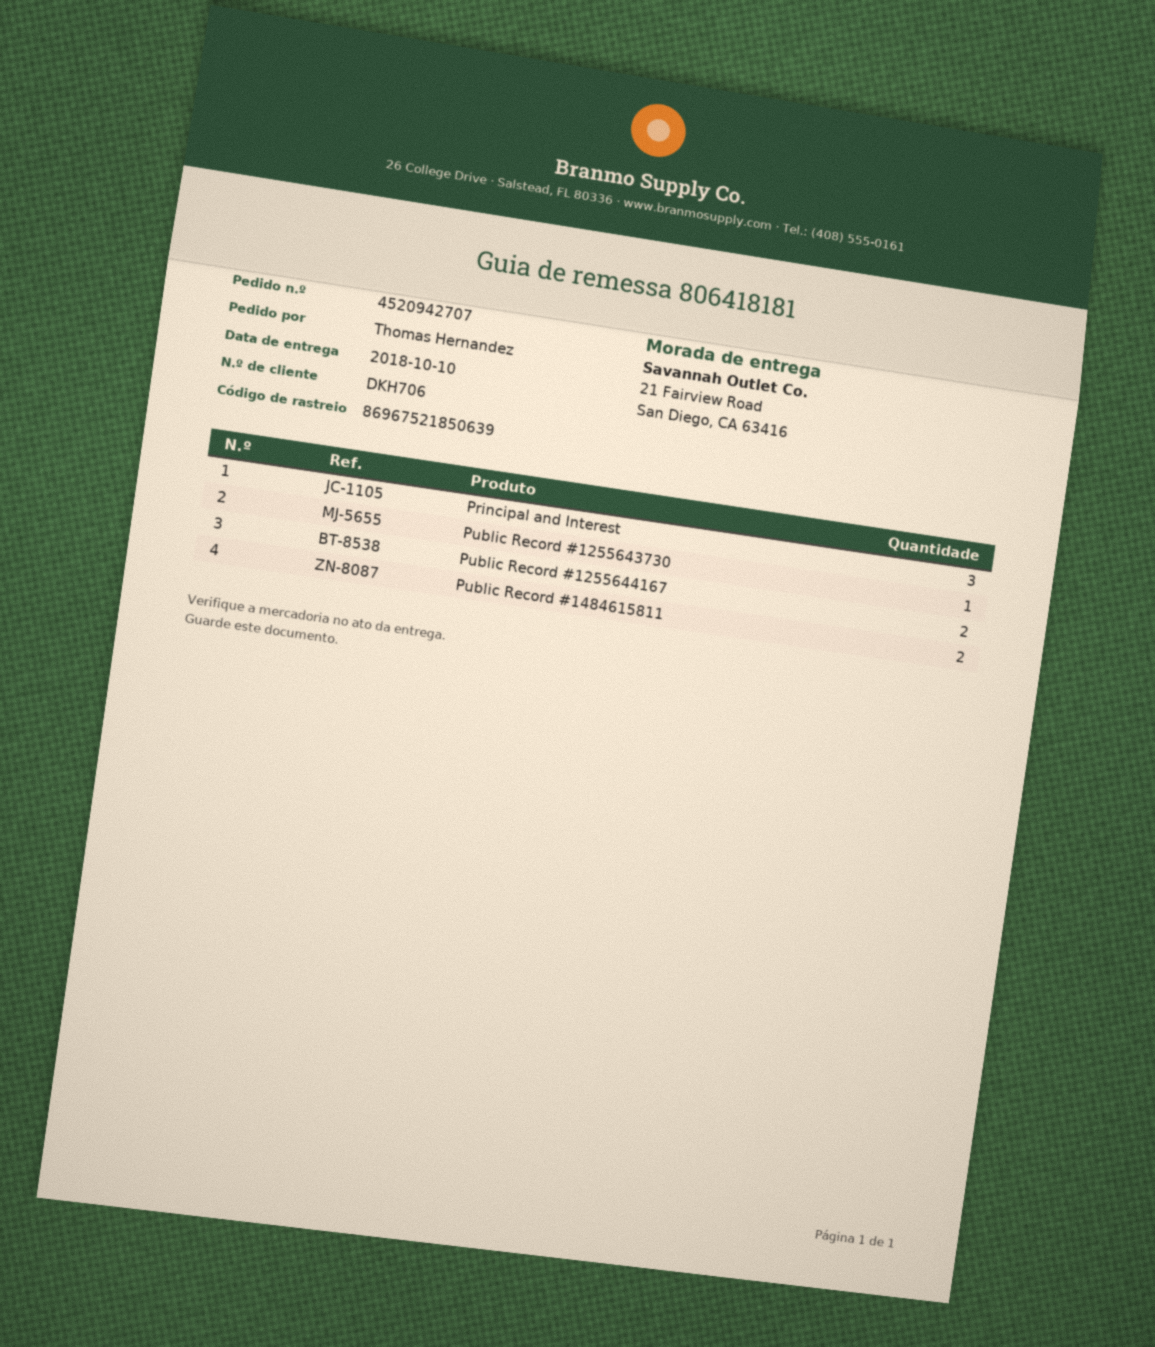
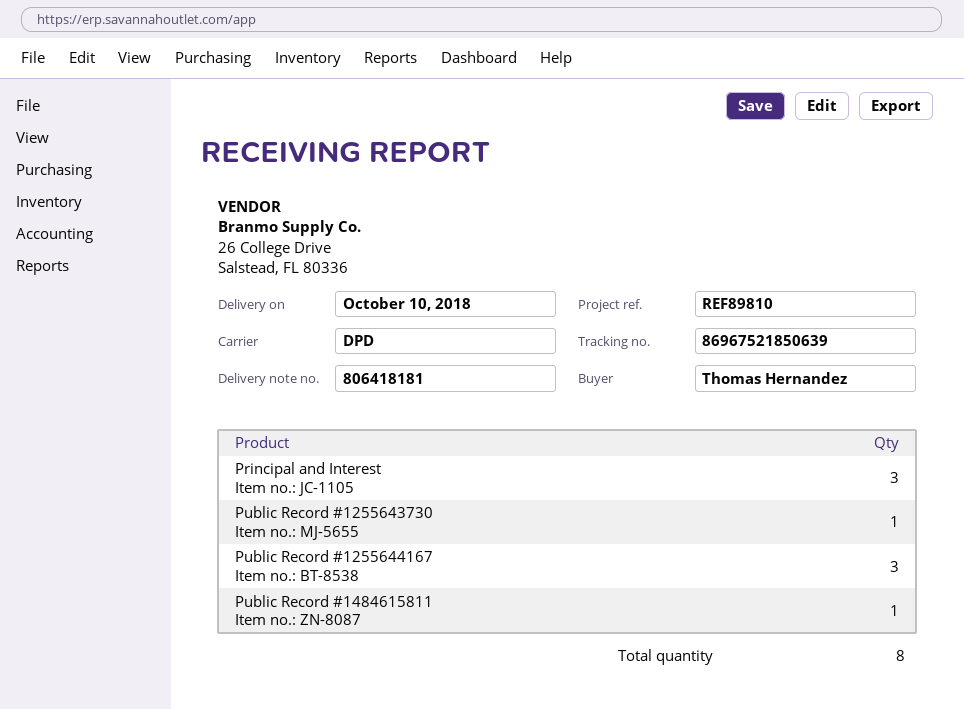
Public Record #1255644167: 2 -> 3
Public Record #1484615811: 2 -> 1

